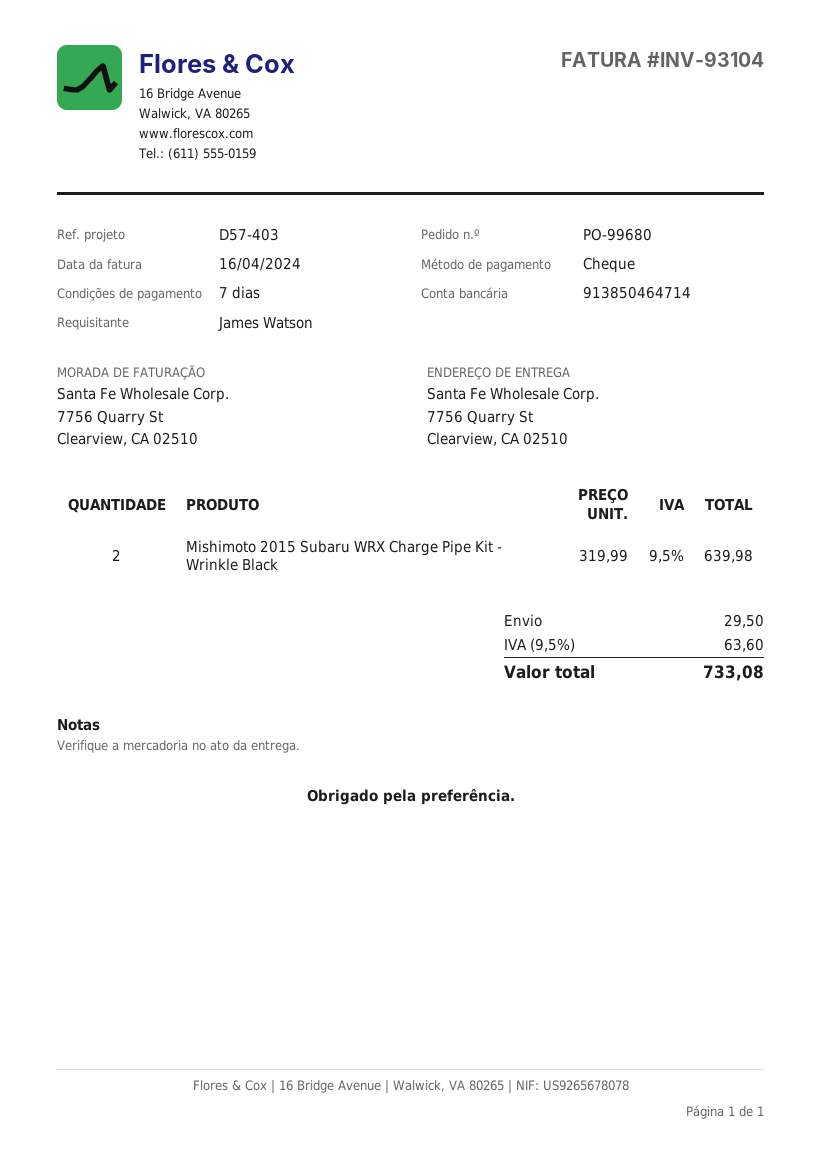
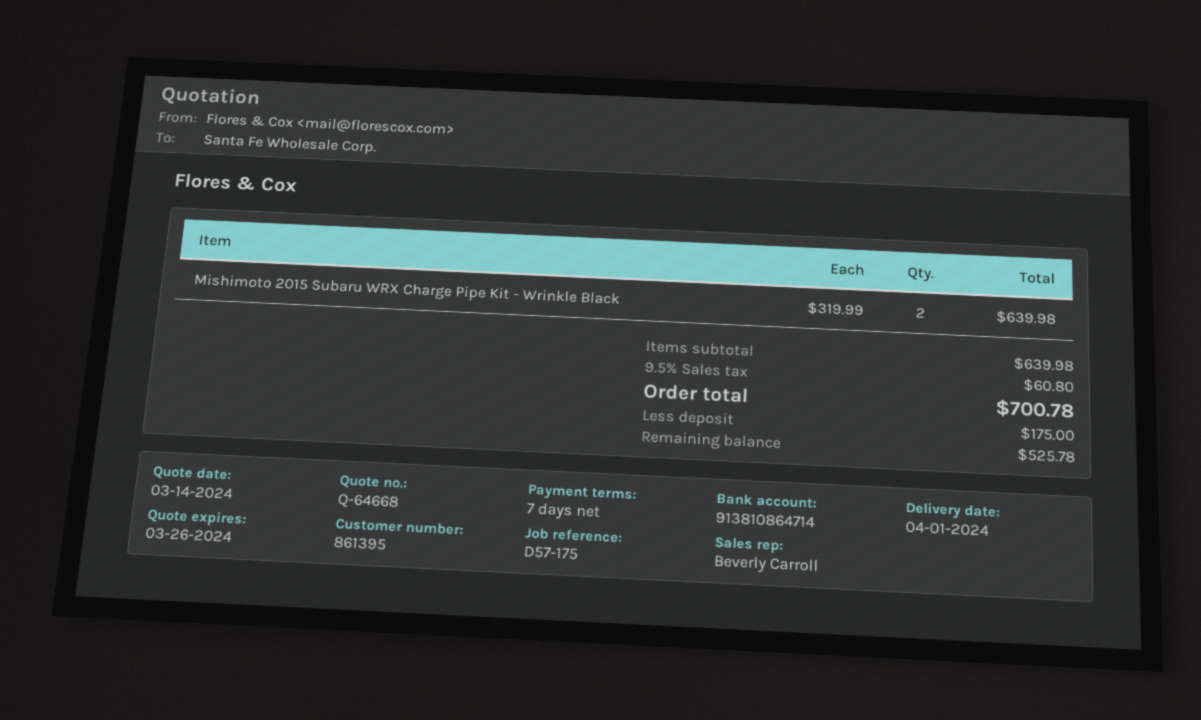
reference: D57-403 -> D57-175
bank account: 913850464714 -> 913810864714
shipping: 29.50 -> none
tax: 9.5% = 63.60 -> 9.5% = 60.80
total: 733.08 -> 700.78

